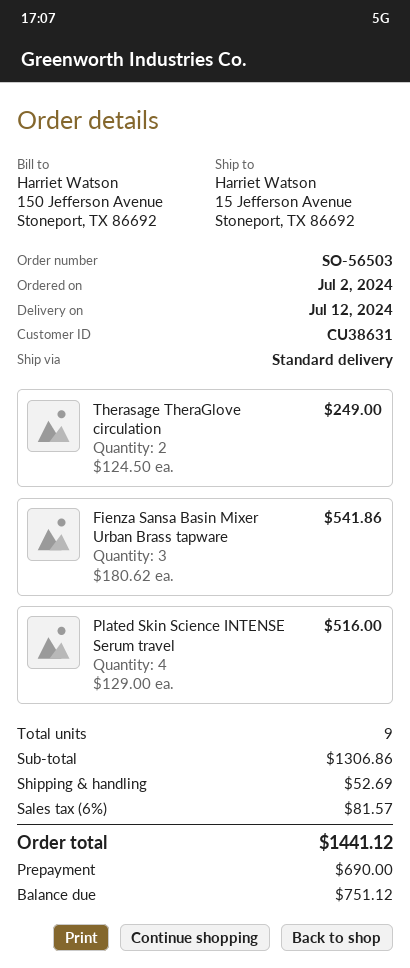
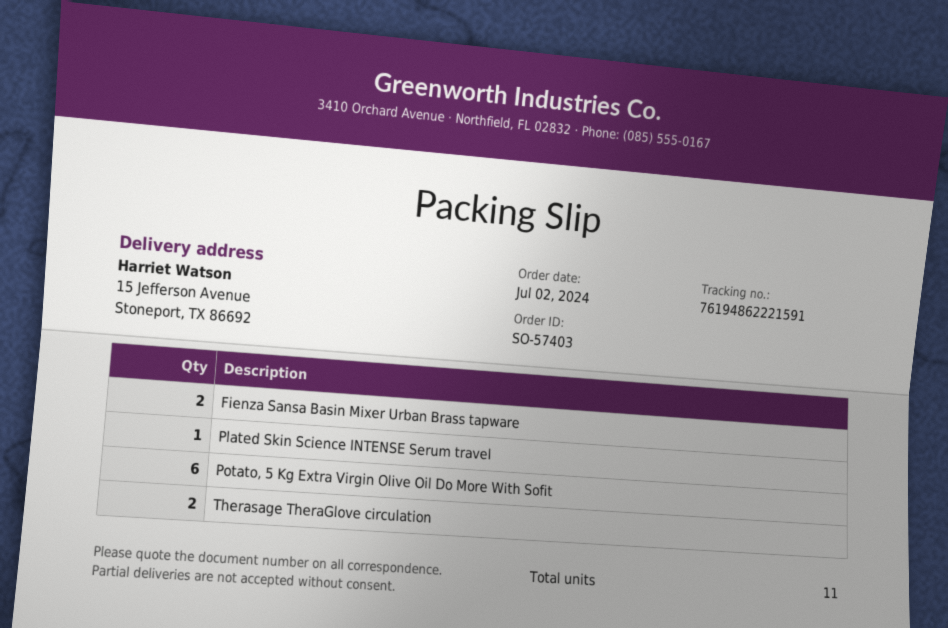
order number: SO-56503 -> SO-57403
Fienza Sansa Basin Mixer Urban Brass tapware: 3 -> 2
Plated Skin Science INTENSE Serum travel: 4 -> 1
Potato, 5 Kg Extra Virgin Olive Oil Do More With Sofit: none -> 6
total quantity: 9 -> 11

